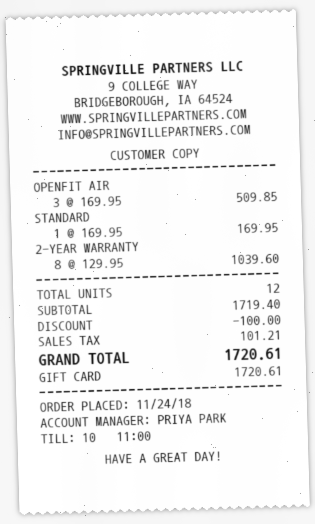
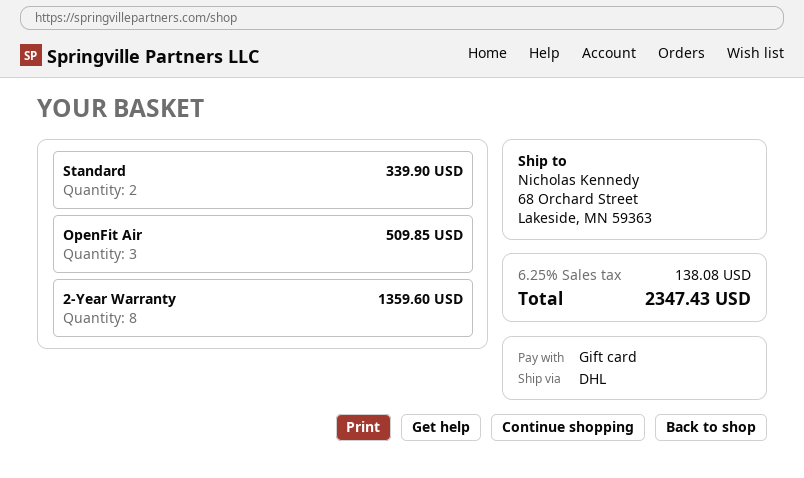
STANDARD: 1 for 169.95 -> 2 for 339.90
2-YEAR WARRANTY: 8 for 1039.60 -> 8 for 1359.60
discount: 100.00 -> none
tax: 101.21 -> 138.08
total: 1720.61 -> 2347.43

